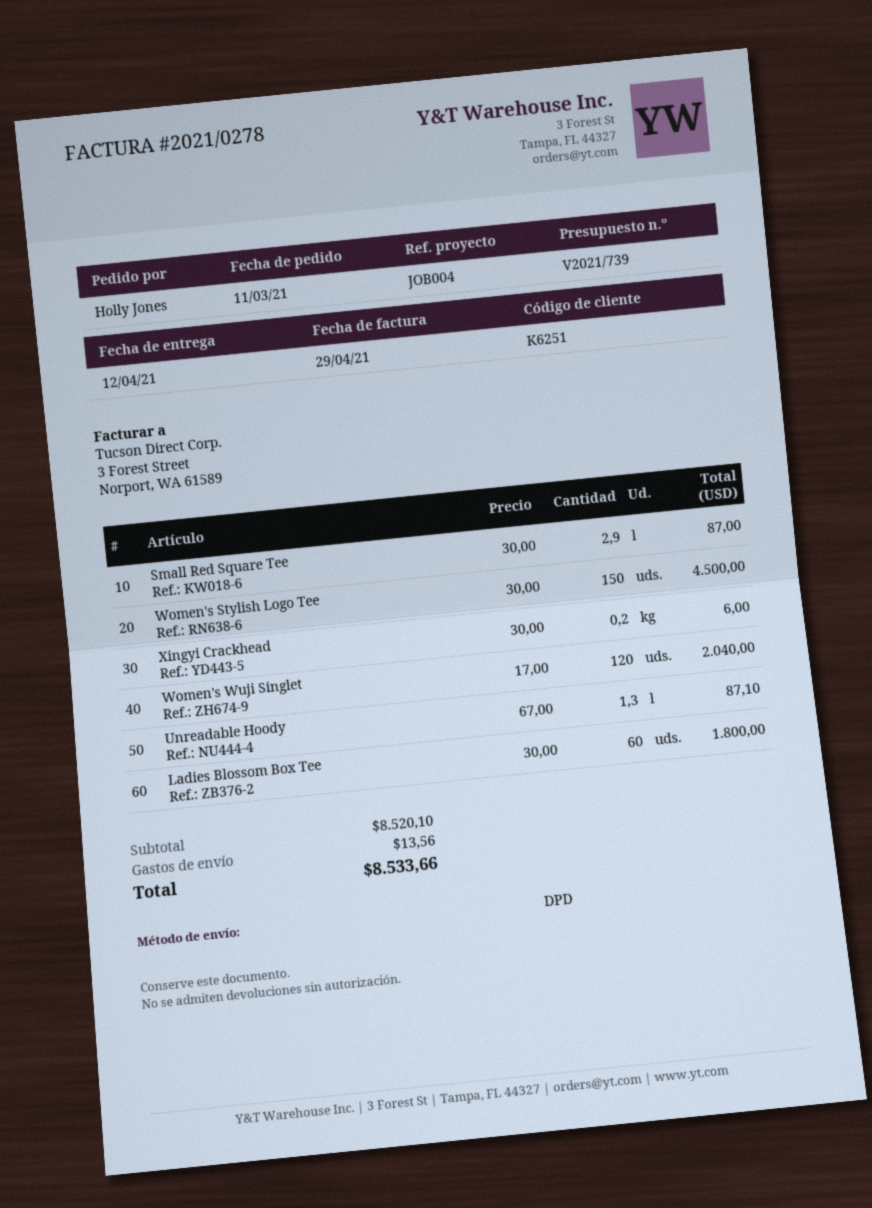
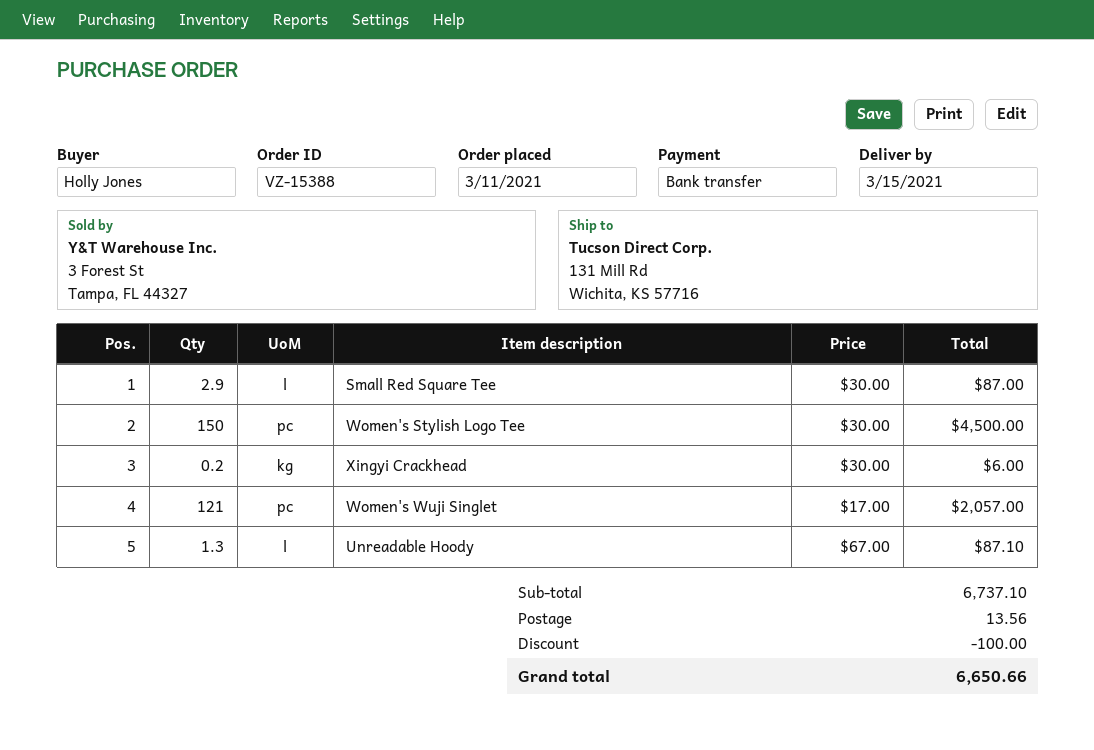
delivery date: 2021-04-12 -> 2021-03-15
Women's Wuji Singlet: 120 x 17.00 = 2040.00 -> 121 x 17.00 = 2057.00
Ladies Blossom Box Tee: 60 x 30.00 = 1800.00 -> none
subtotal: 8520.10 -> 6737.10
discount: none -> 100.00
total: 8533.66 -> 6650.66

